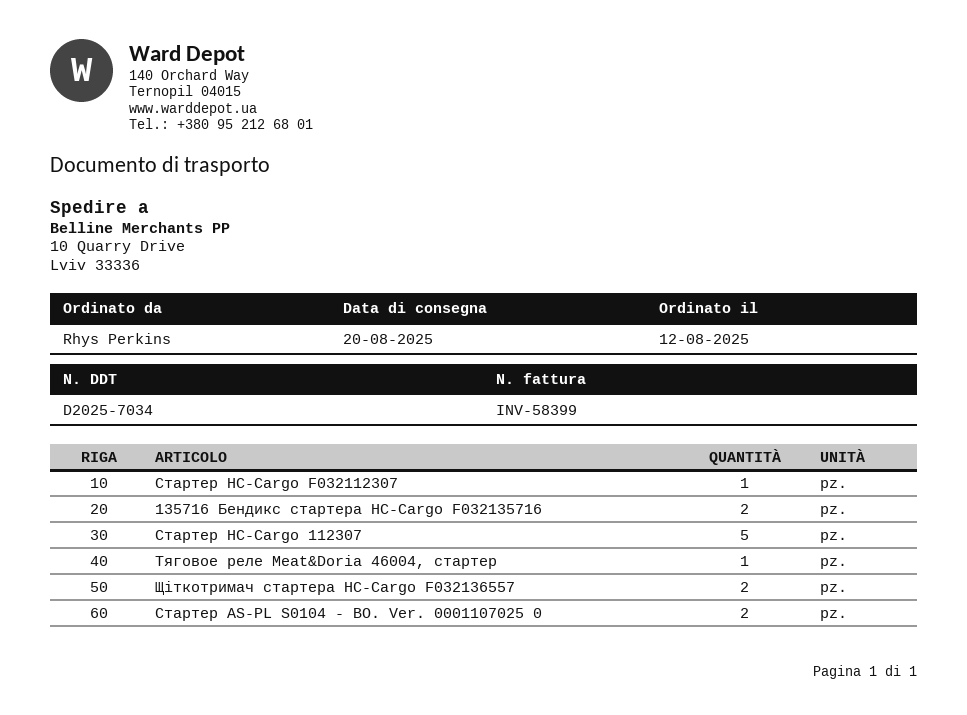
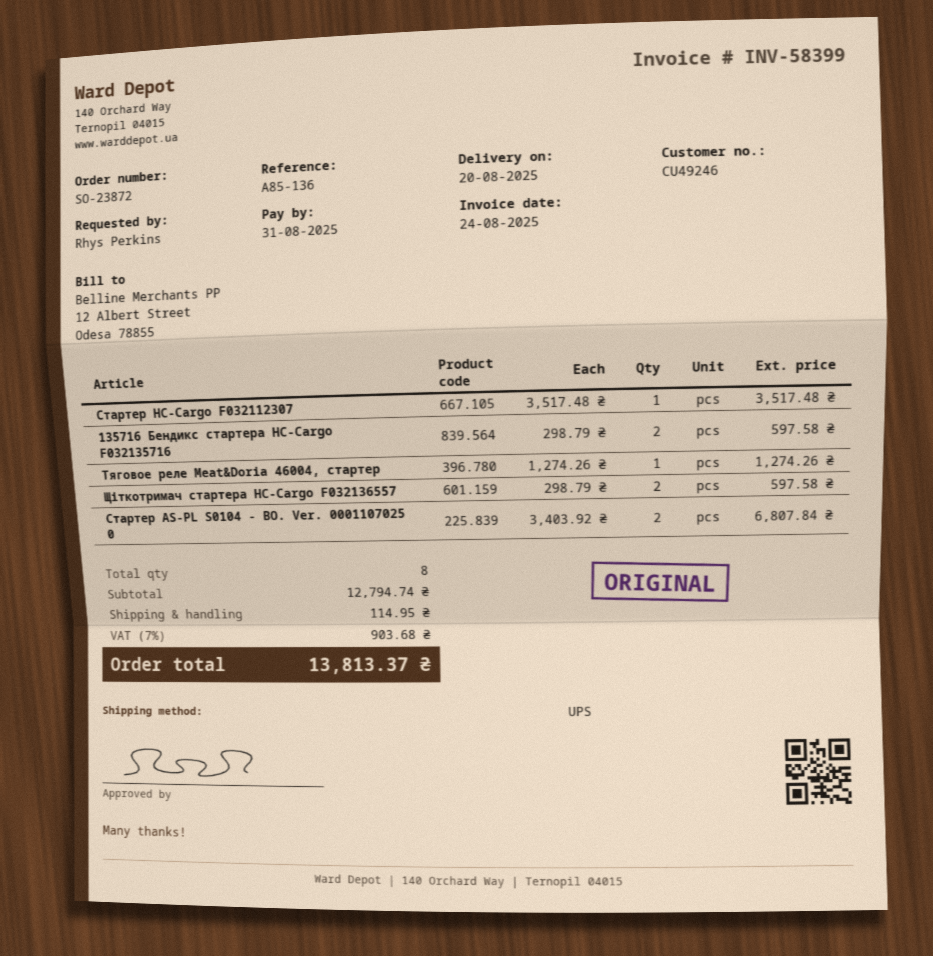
Стартер HC-Cargo 112307: 5 -> none

